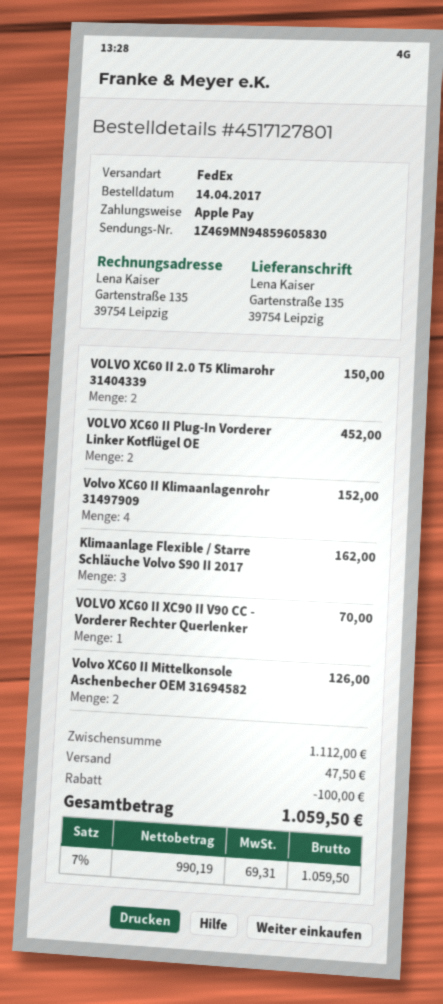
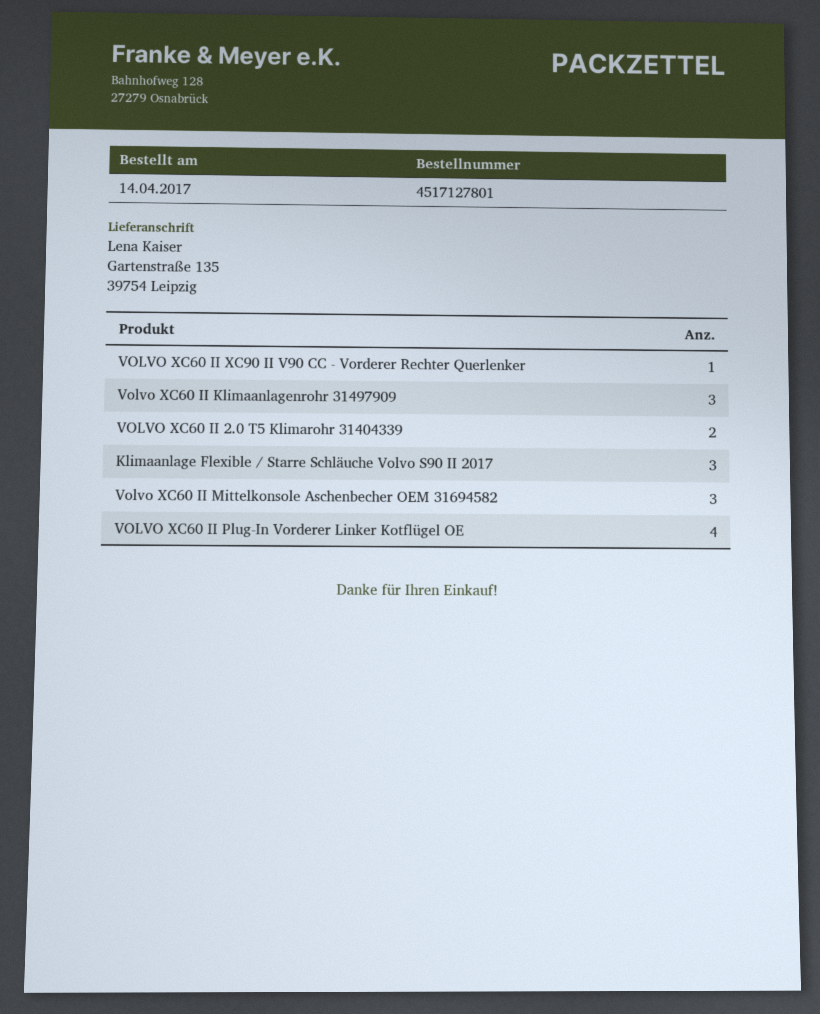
VOLVO XC60 II Plug-In Vorderer Linker Kotflügel OE: 2 -> 4
Volvo XC60 II Klimaanlagenrohr 31497909: 4 -> 3
Volvo XC60 II Mittelkonsole Aschenbecher OEM 31694582: 2 -> 3

